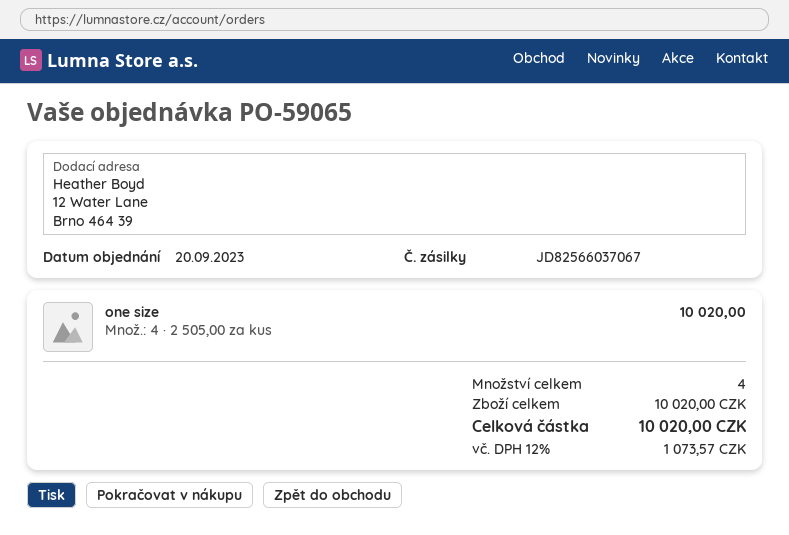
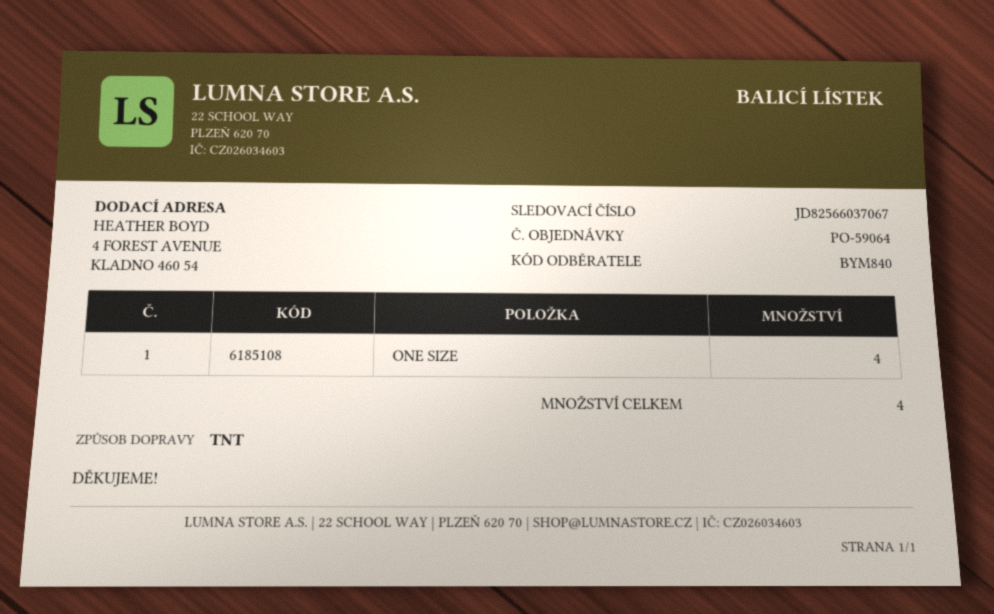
order number: PO-59065 -> PO-59064
ship to: 12 Water Lane, Brno 464 39 -> 4 FOREST AVENUE, KLADNO 460 54

